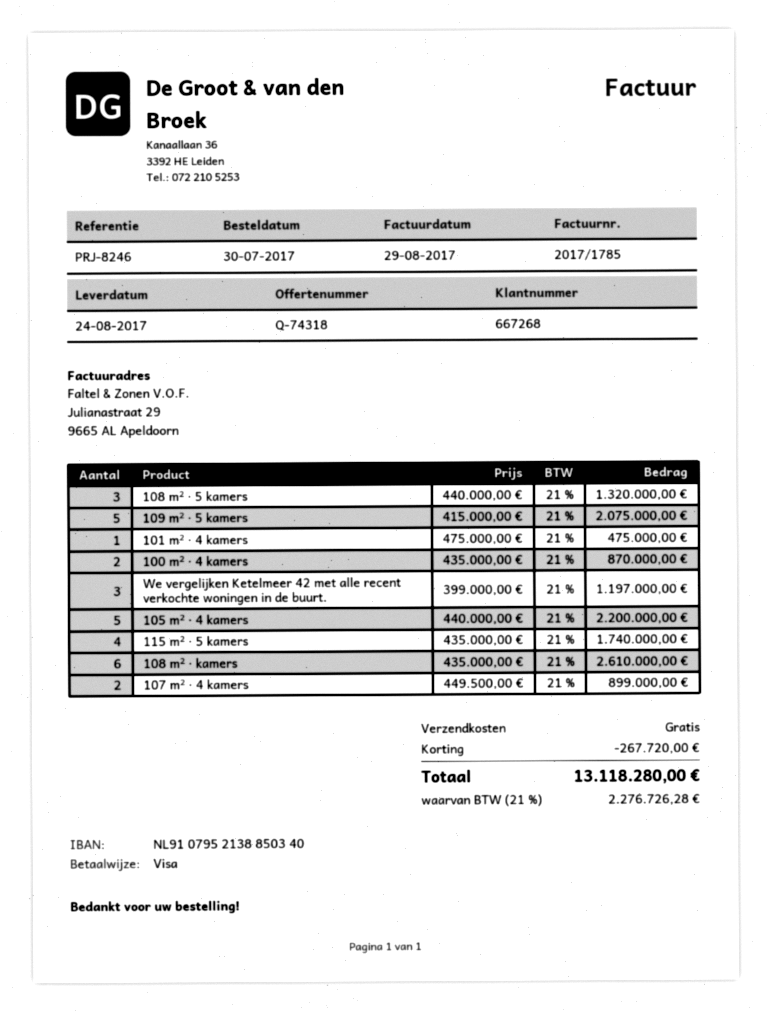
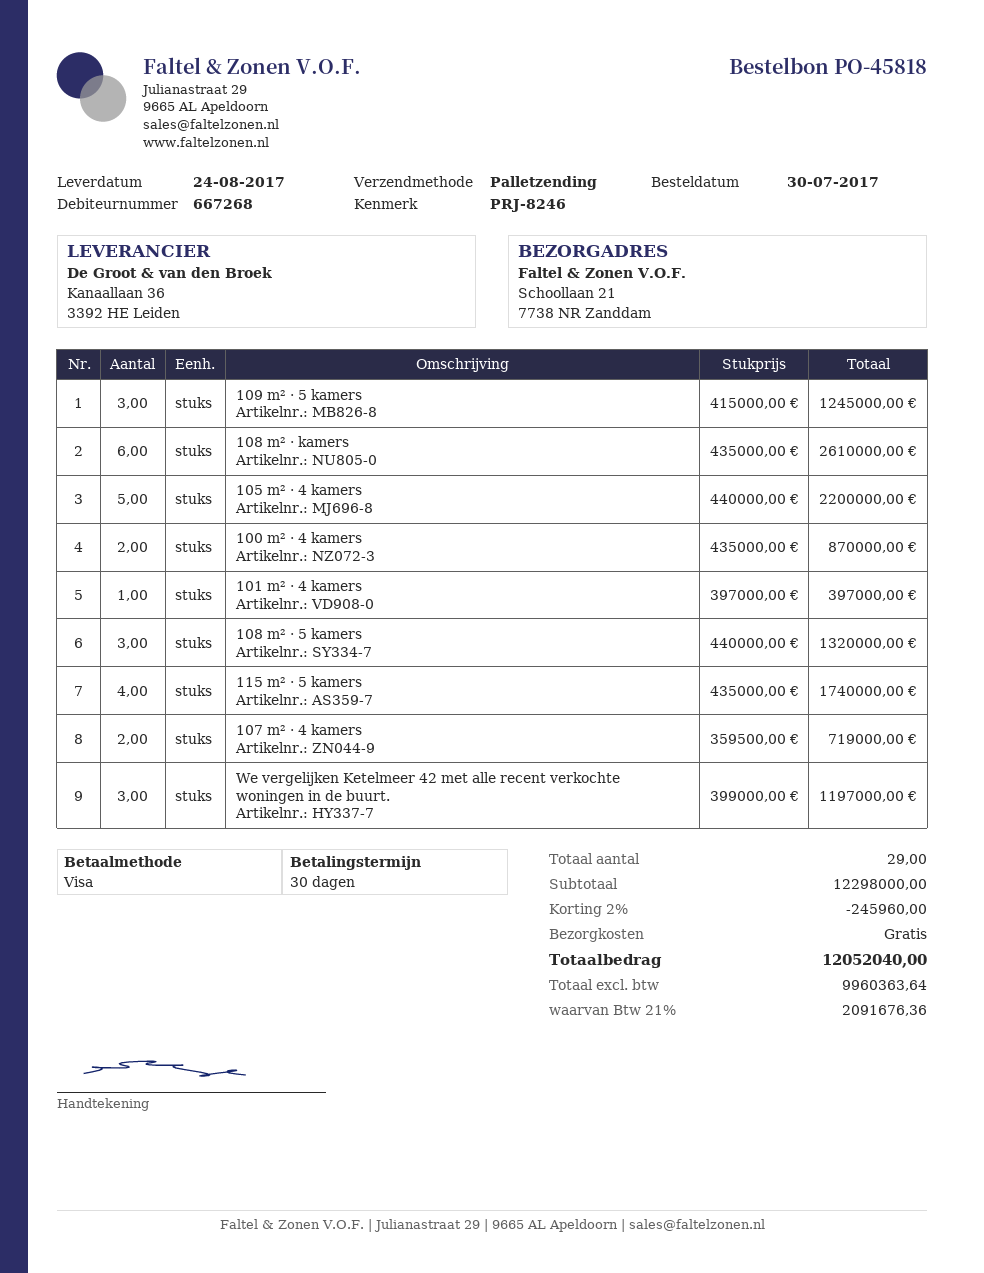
109 m² · 5 kamers: 5 x 415000.00 = 2075000.00 -> 3 x 415000.00 = 1245000.00
101 m² · 4 kamers: 1 x 475000.00 = 475000.00 -> 1 x 397000.00 = 397000.00
107 m² · 4 kamers: 2 x 449500.00 = 899000.00 -> 2 x 359500.00 = 719000.00
discount: 267720.00 -> 245960.00
tax: 21% = 2276726.28 -> 21% = 2091676.36
total: 13118280.00 -> 12052040.00

